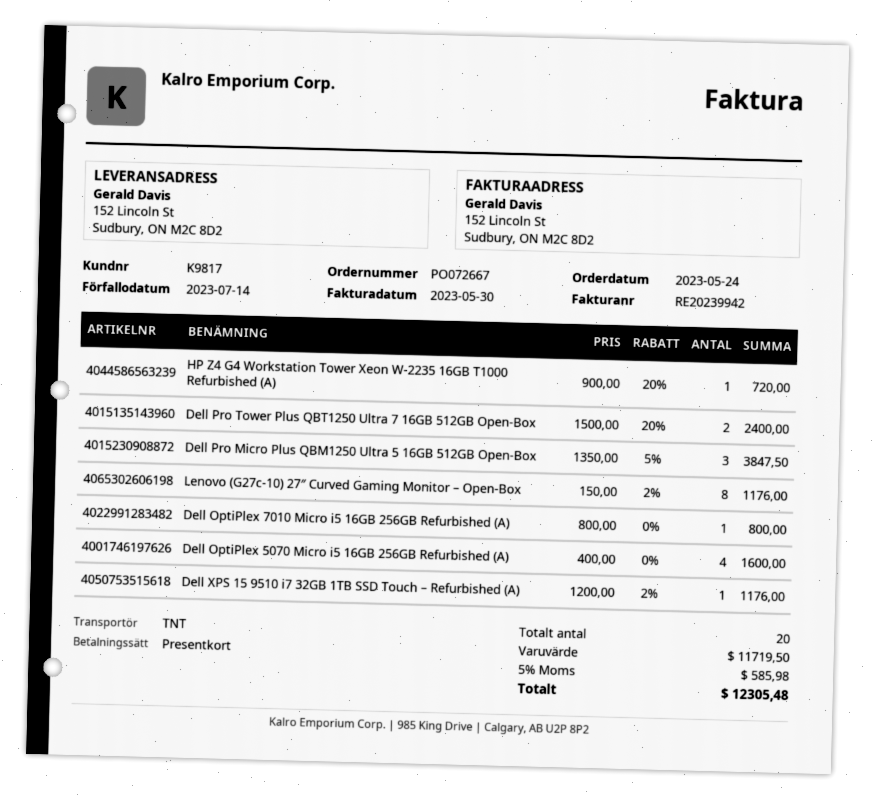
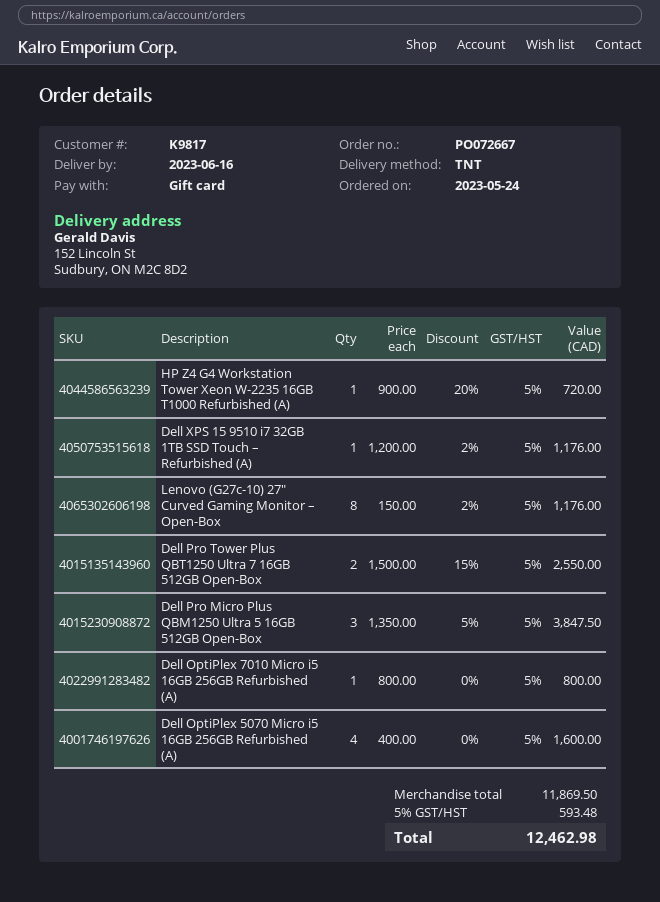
Dell Pro Tower Plus QBT1250 Ultra 7 16GB 512GB Open-Box: 2 x 1500.00 - 20% = 2400.00 -> 2 x 1500.00 - 15% = 2550.00
subtotal: 11719.50 -> 11869.50
tax: 5% = 585.98 -> 5% = 593.48
total: 12305.48 -> 12462.98

